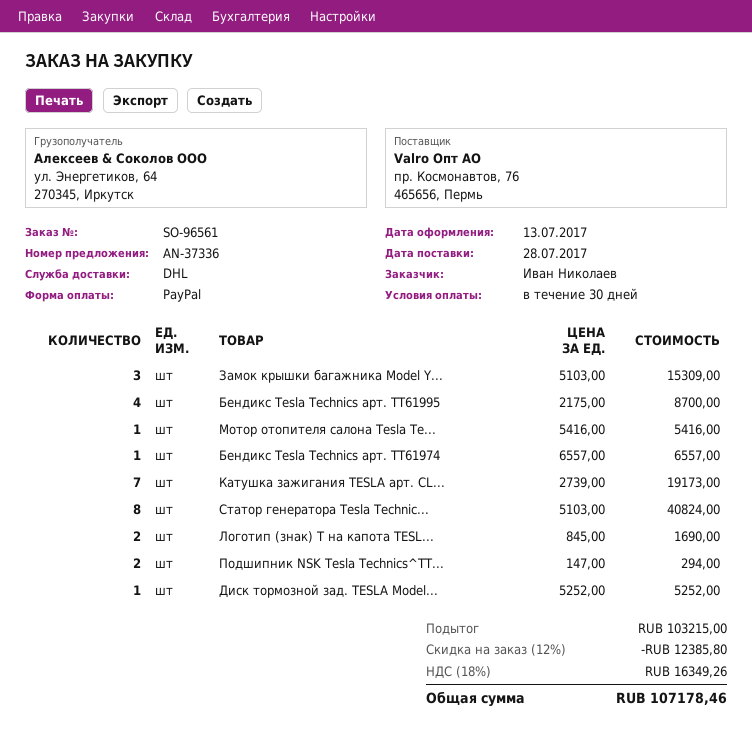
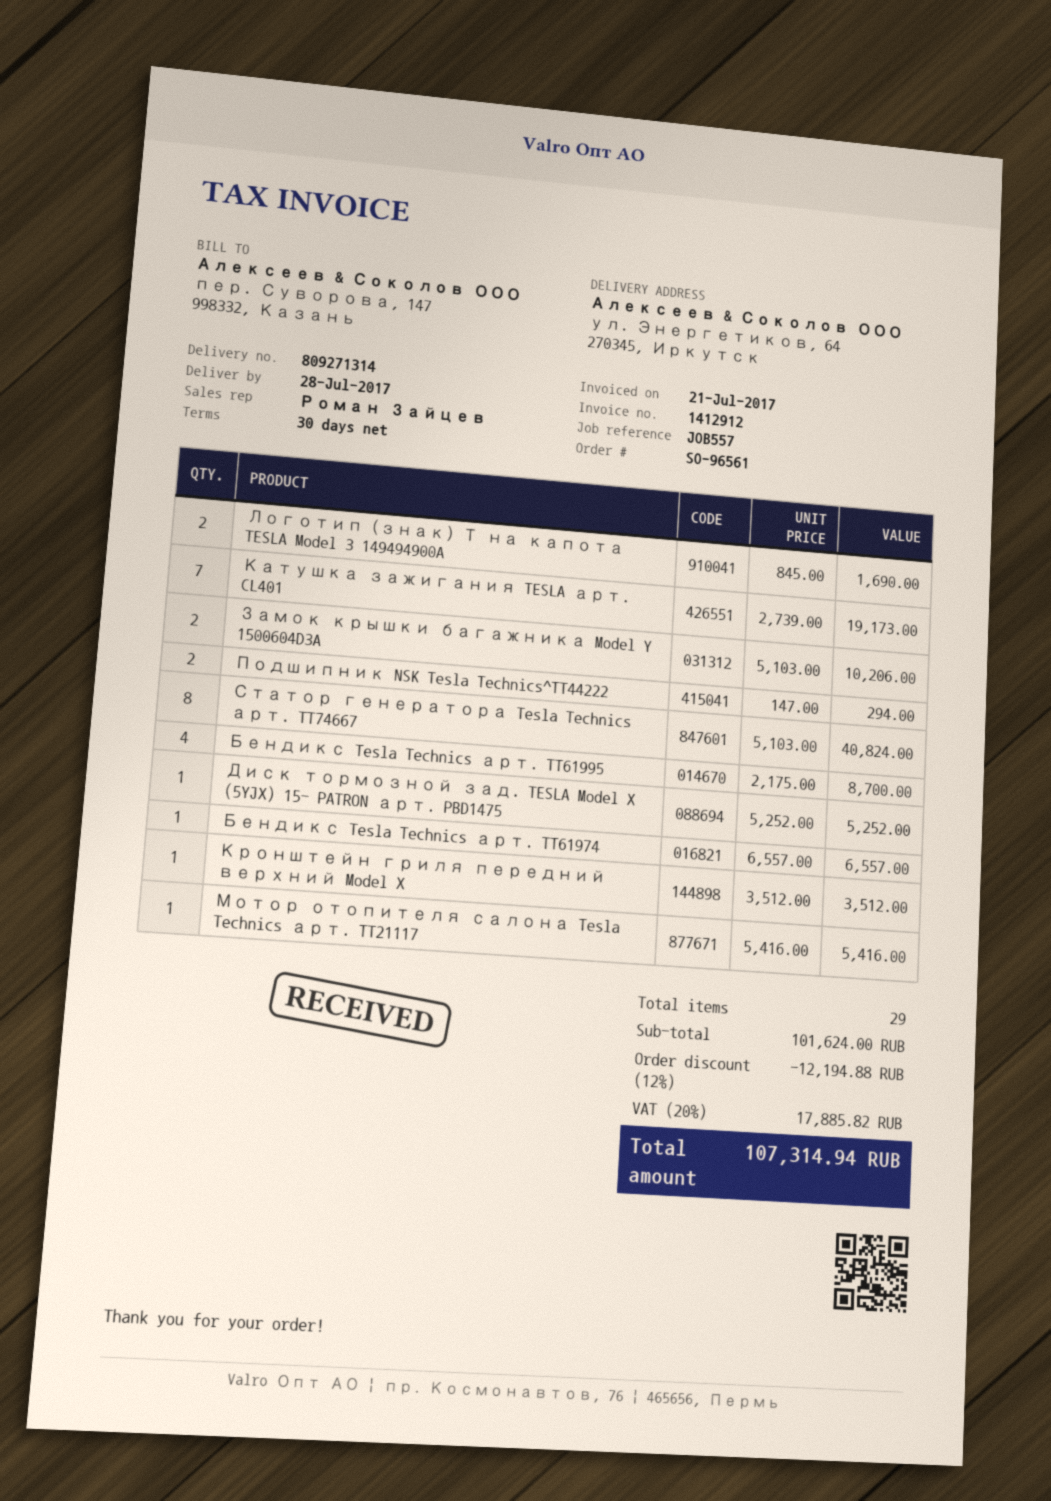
Замок крышки багажника Model Y...: 3 x 5103.00 = 15309.00 -> 2 x 5103.00 = 10206.00
Кронштейн гриля передний верхний Model X: none -> 1 x 3512.00 = 3512.00
subtotal: 103215.00 -> 101624.00
discount: 12% = 12385.80 -> 12% = 12194.88
tax: 18% = 16349.26 -> 20% = 17885.82
total: 107178.46 -> 107314.94

